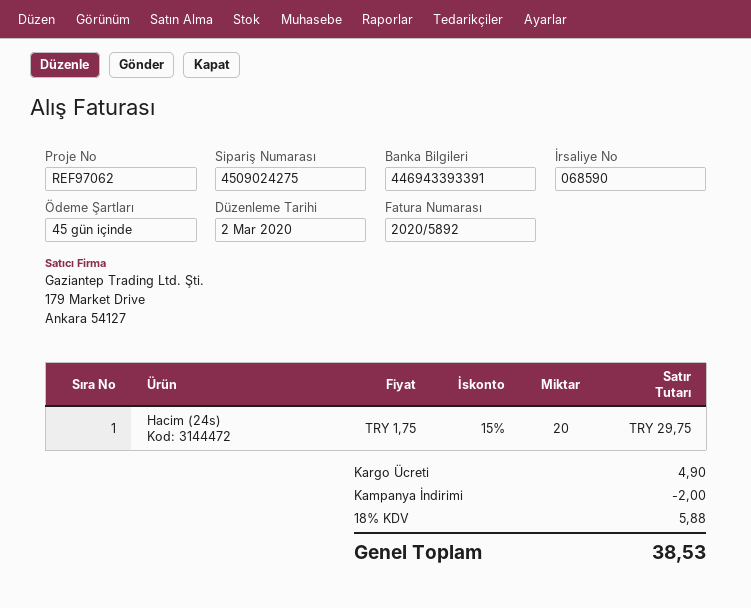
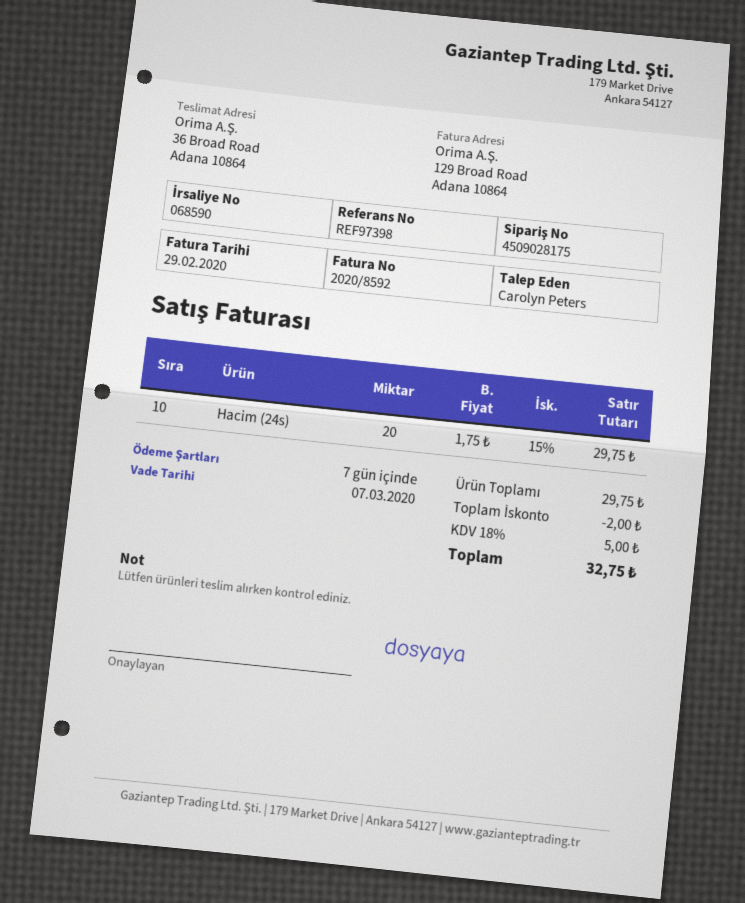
order number: 4509024275 -> 4509028175
invoice number: 2020/5892 -> 2020/8592
invoice date: 2020-03-02 -> 2020-02-29
payment terms: 45 days -> 7 days
reference: REF97062 -> REF97398
shipping: 4.90 -> none
tax: 18% = 5.88 -> 18% = 5.00
total: 38.53 -> 32.75

